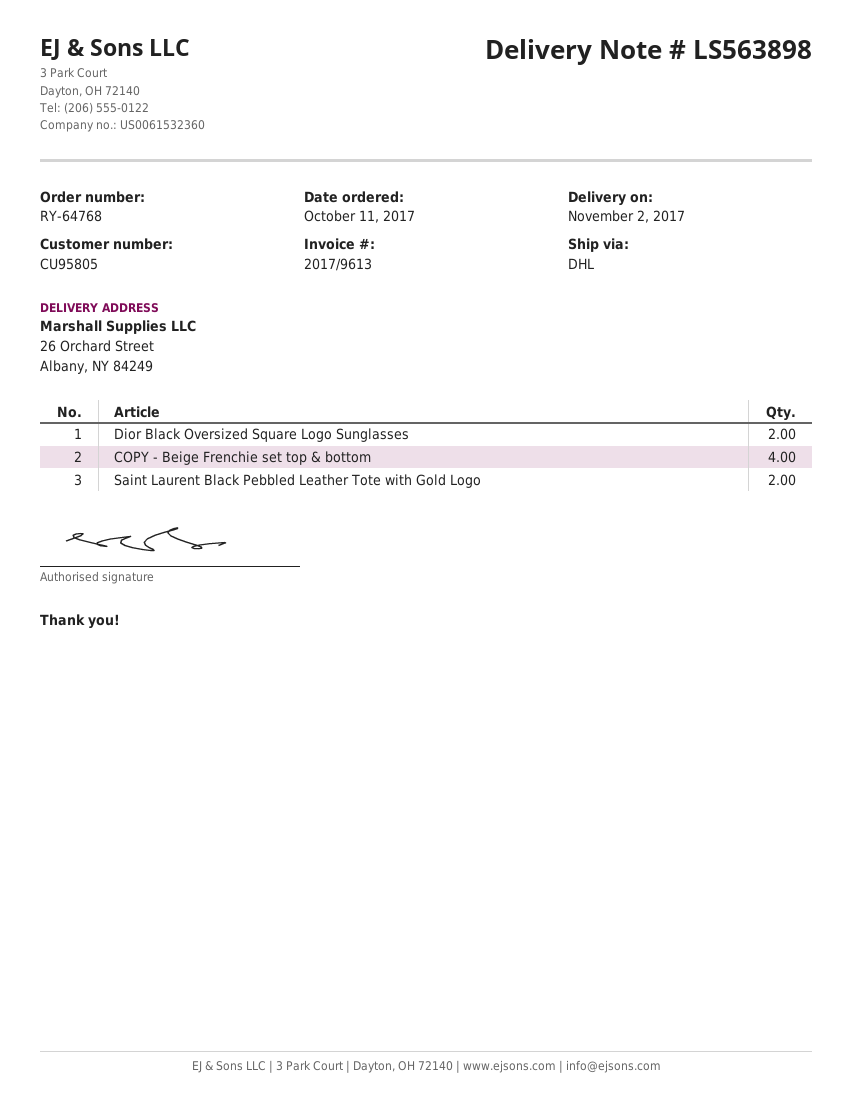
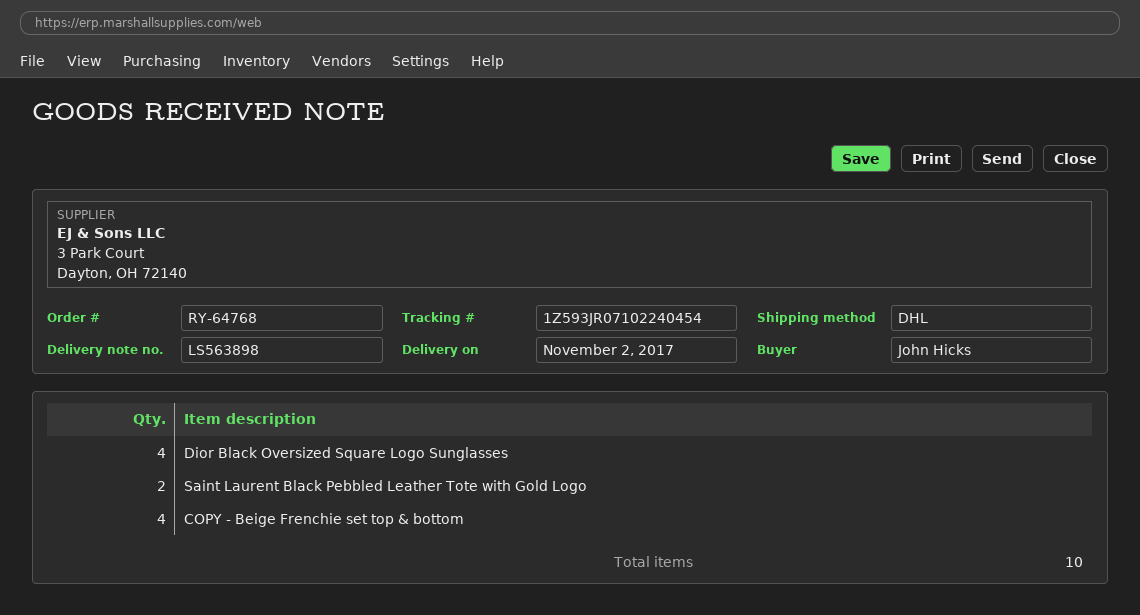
Dior Black Oversized Square Logo Sunglasses: 2 -> 4

